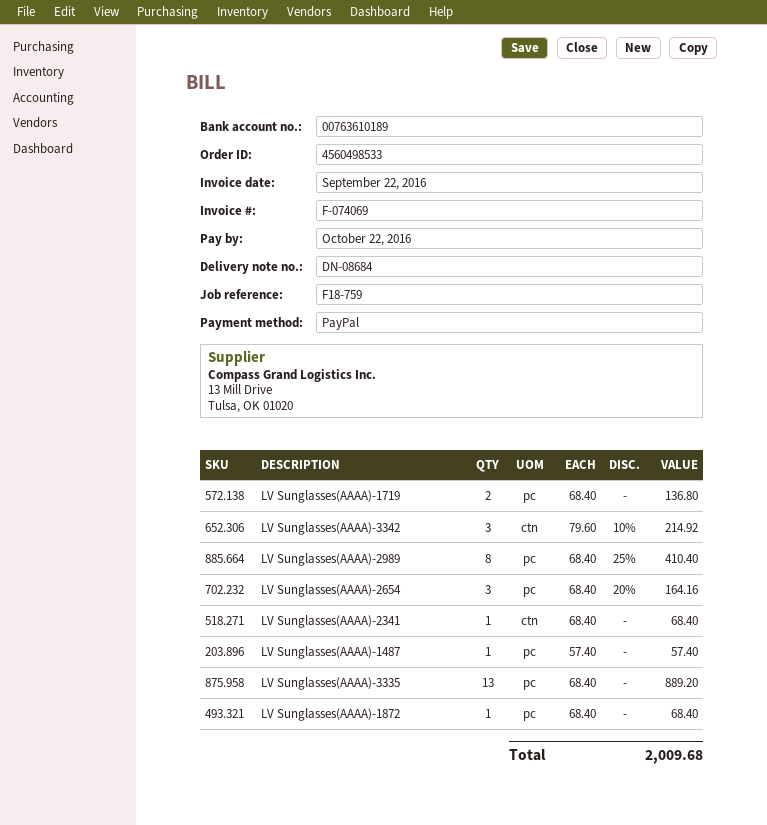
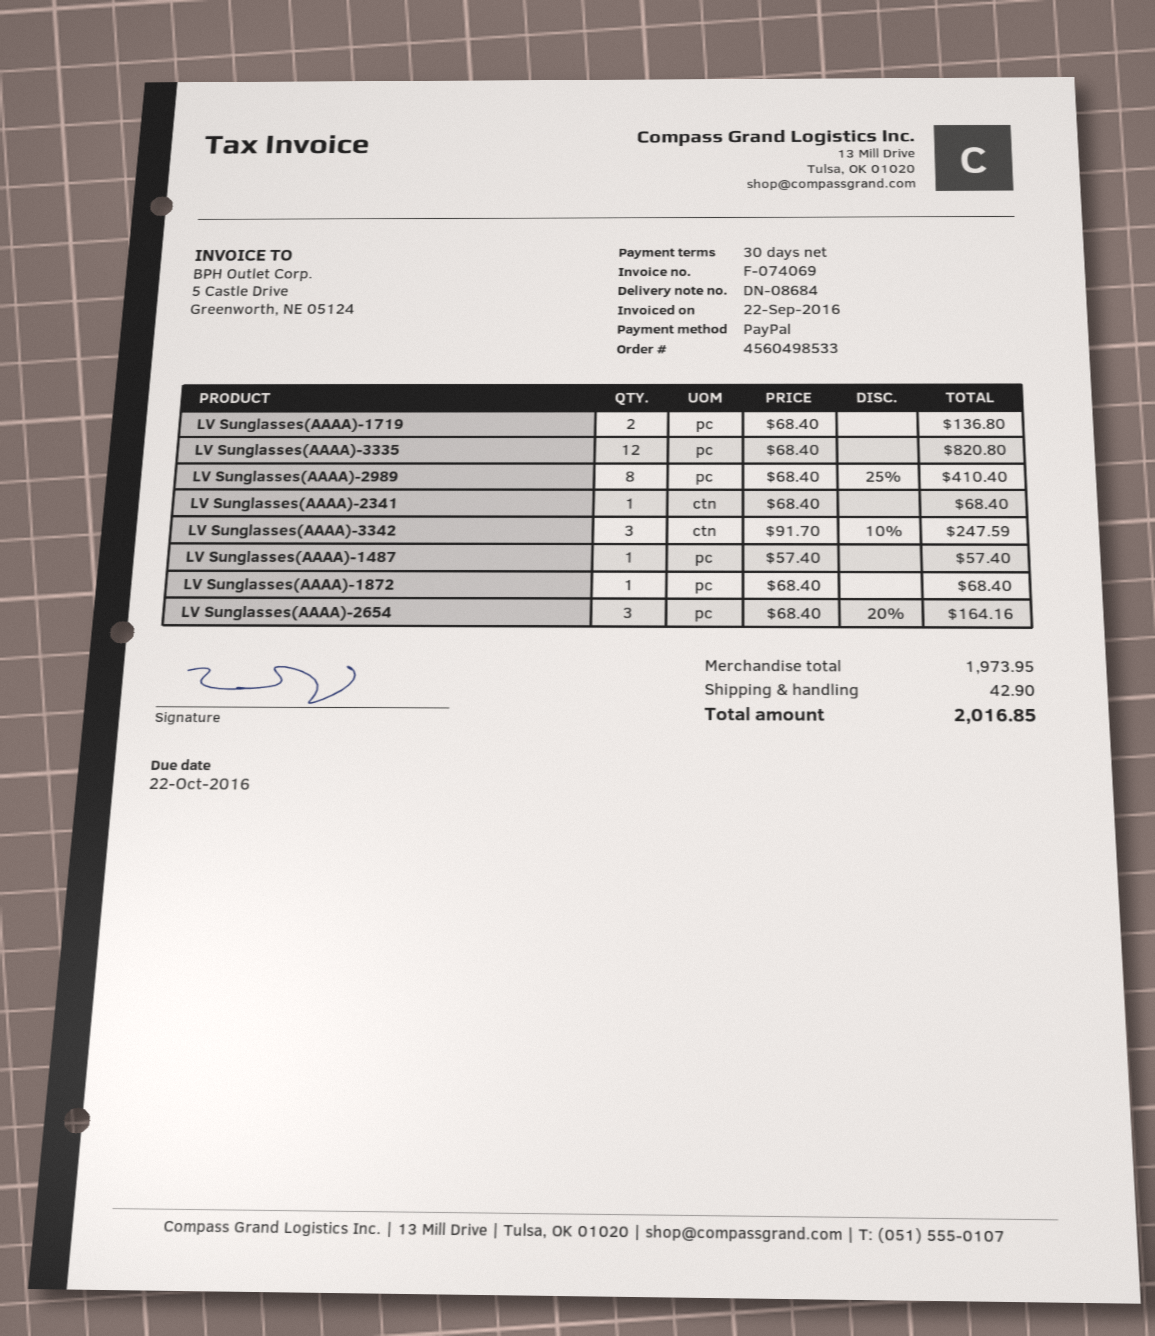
LV Sunglasses(AAAA)-3342: 3 x 79.60 - 10% = 214.92 -> 3 x 91.70 - 10% = 247.59
LV Sunglasses(AAAA)-3335: 13 x 68.40 = 889.20 -> 12 x 68.40 = 820.80
shipping: none -> 42.90
total: 2009.68 -> 2016.85

